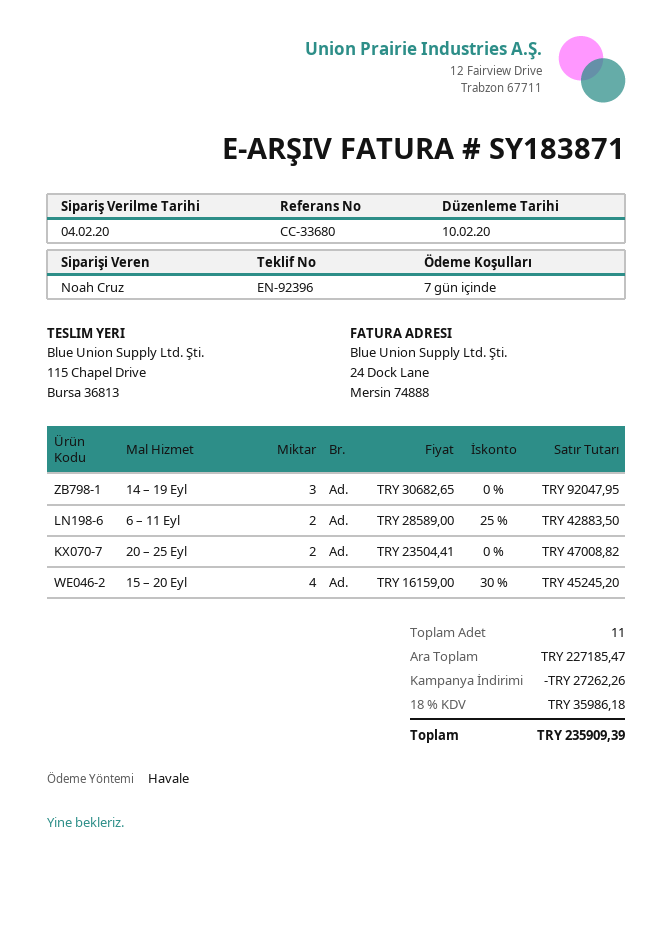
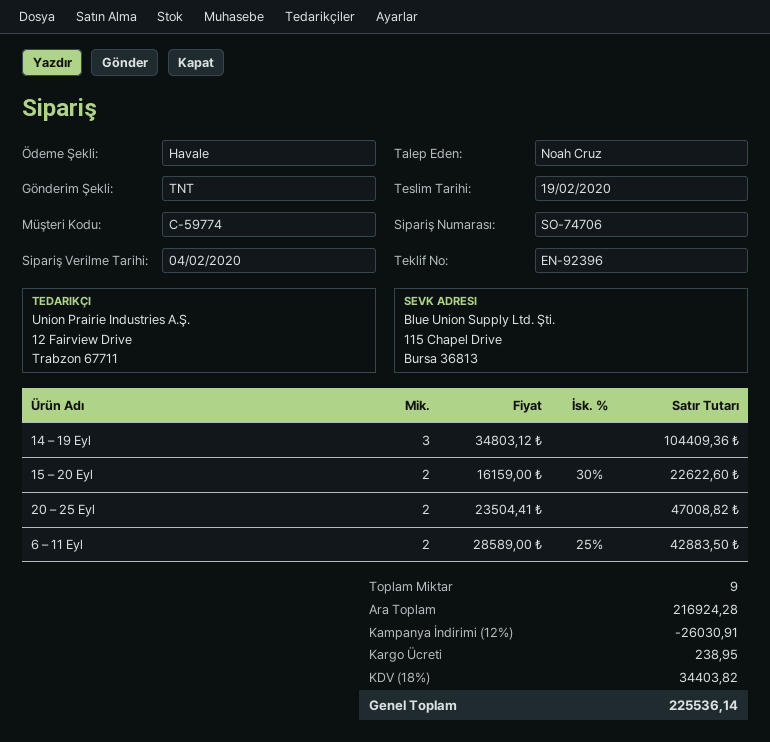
14 – 19 Eyl: 3 x 30682.65 = 92047.95 -> 3 x 34803.12 = 104409.36
15 – 20 Eyl: 4 x 16159.00 - 30% = 45245.20 -> 2 x 16159.00 - 30% = 22622.60
total quantity: 11 -> 9
subtotal: 227185.47 -> 216924.28
discount: 27262.26 -> 26030.91
shipping: none -> 238.95
tax: 18% = 35986.18 -> 18% = 34403.82
total: 235909.39 -> 225536.14

